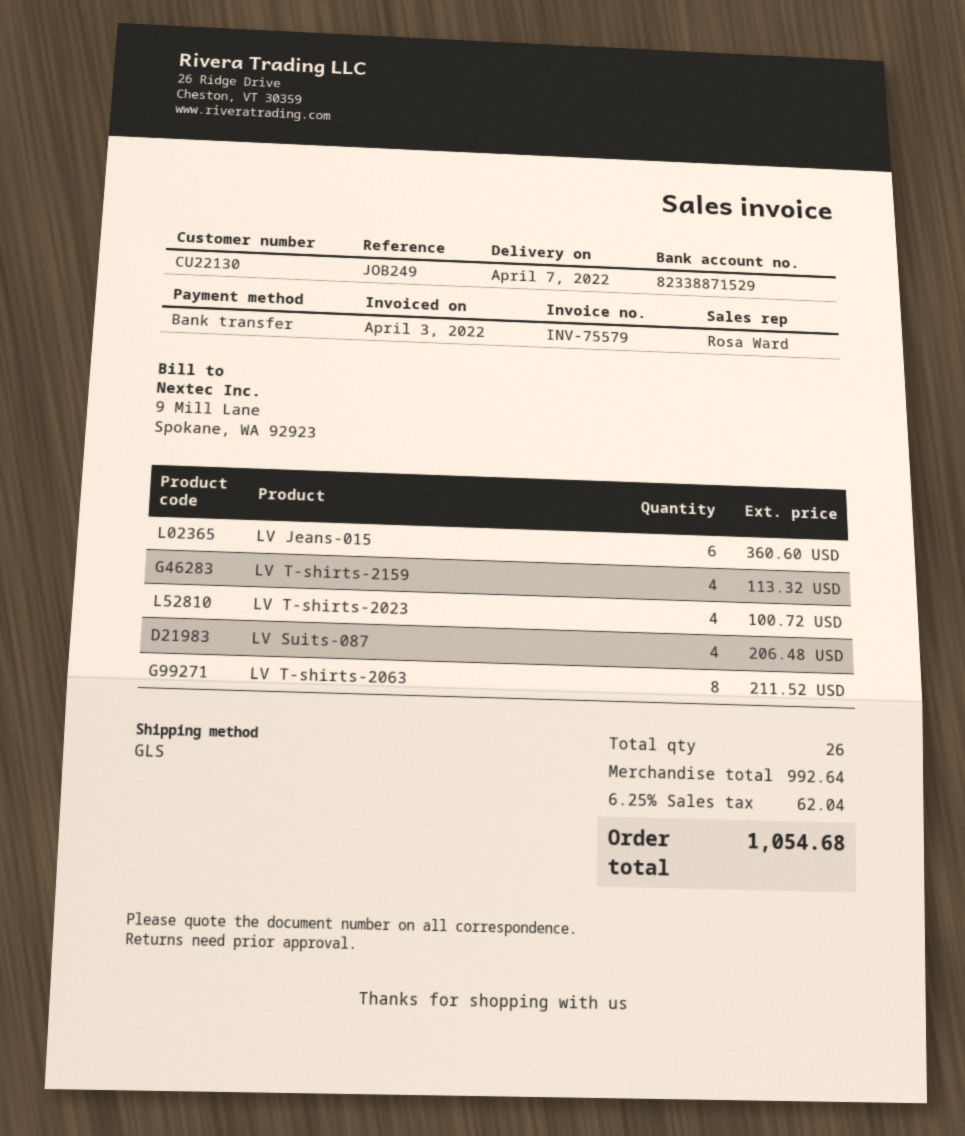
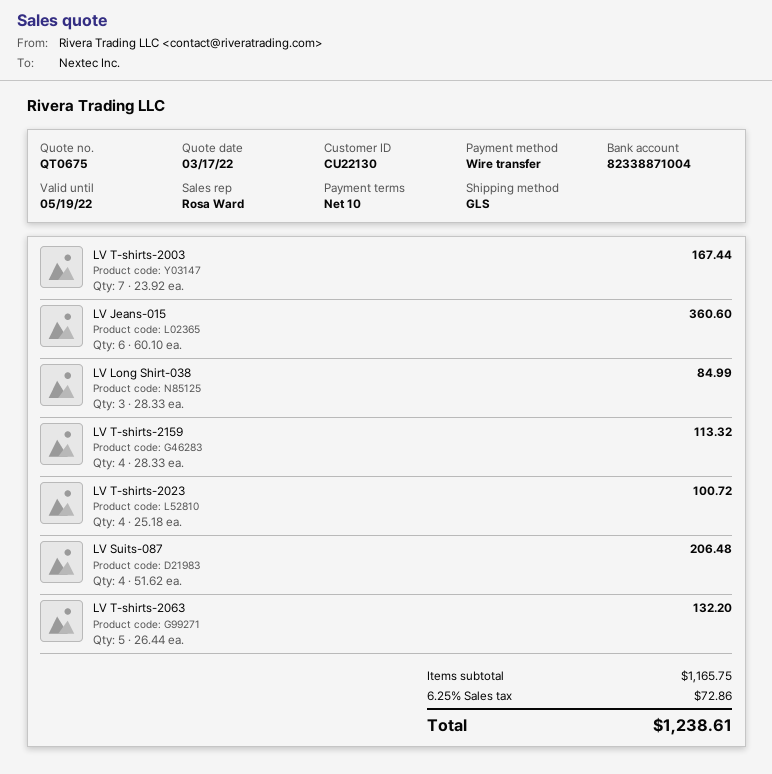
bank account: 82338871529 -> 82338871004
LV T-shirts-2063: 8 for 211.52 -> 5 for 132.20
LV T-shirts-2003: none -> 7 for 167.44
LV Long Shirt-038: none -> 3 for 84.99
subtotal: 992.64 -> 1165.75
tax: 6.25% = 62.04 -> 6.25% = 72.86
total: 1054.68 -> 1238.61

